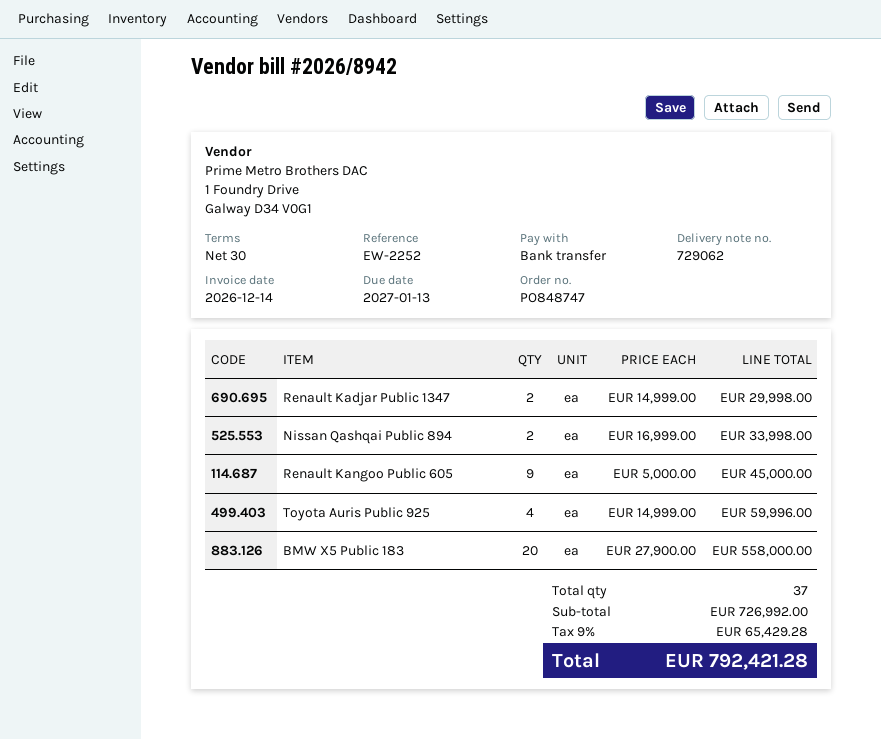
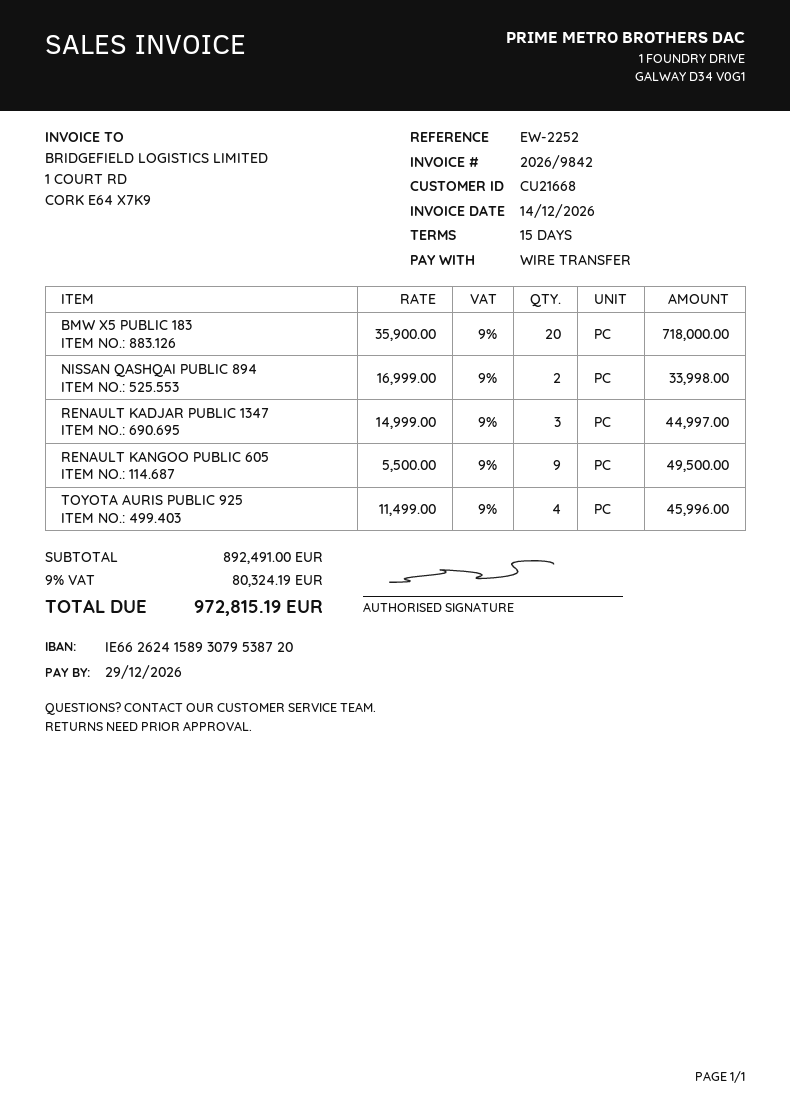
invoice number: 2026/8942 -> 2026/9842
payment terms: 30 days -> 15 days
due date: 2027-01-13 -> 2026-12-29
Renault Kadjar Public 1347: 2 x 14999.00 = 29998.00 -> 3 x 14999.00 = 44997.00
Renault Kangoo Public 605: 9 x 5000.00 = 45000.00 -> 9 x 5500.00 = 49500.00
Toyota Auris Public 925: 4 x 14999.00 = 59996.00 -> 4 x 11499.00 = 45996.00
BMW X5 Public 183: 20 x 27900.00 = 558000.00 -> 20 x 35900.00 = 718000.00
subtotal: 726992.00 -> 892491.00
tax: 9% = 65429.28 -> 9% = 80324.19
total: 792421.28 -> 972815.19

